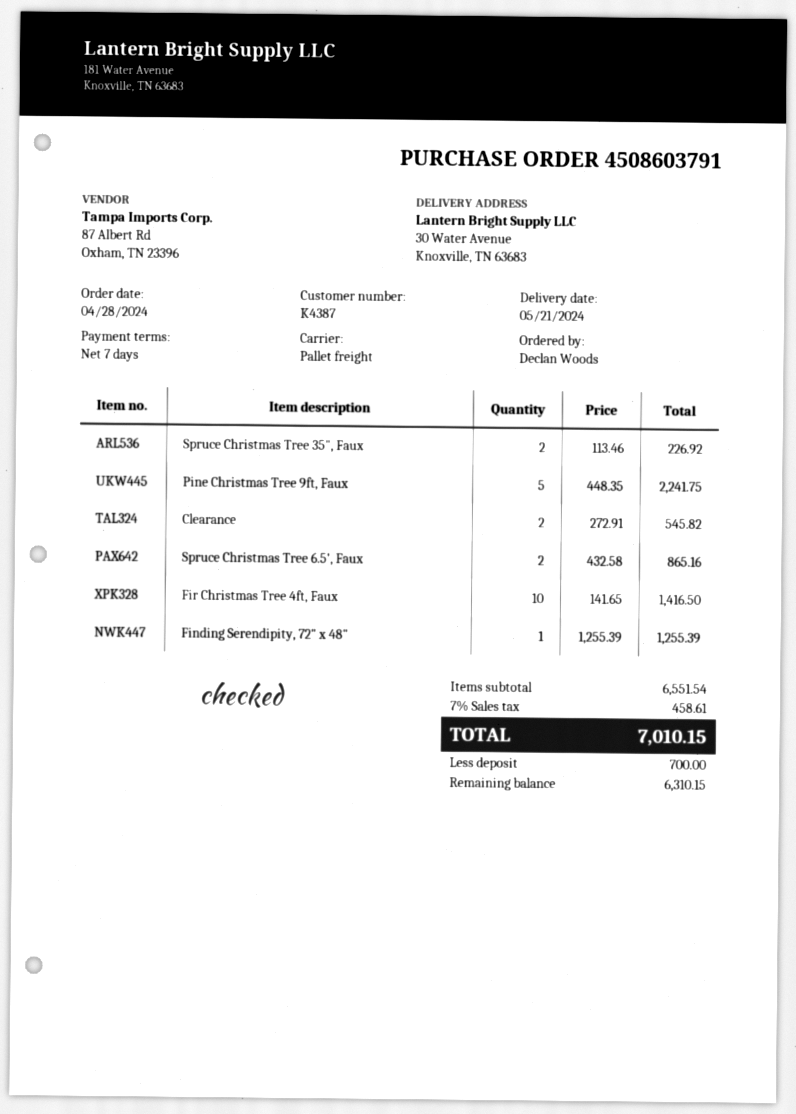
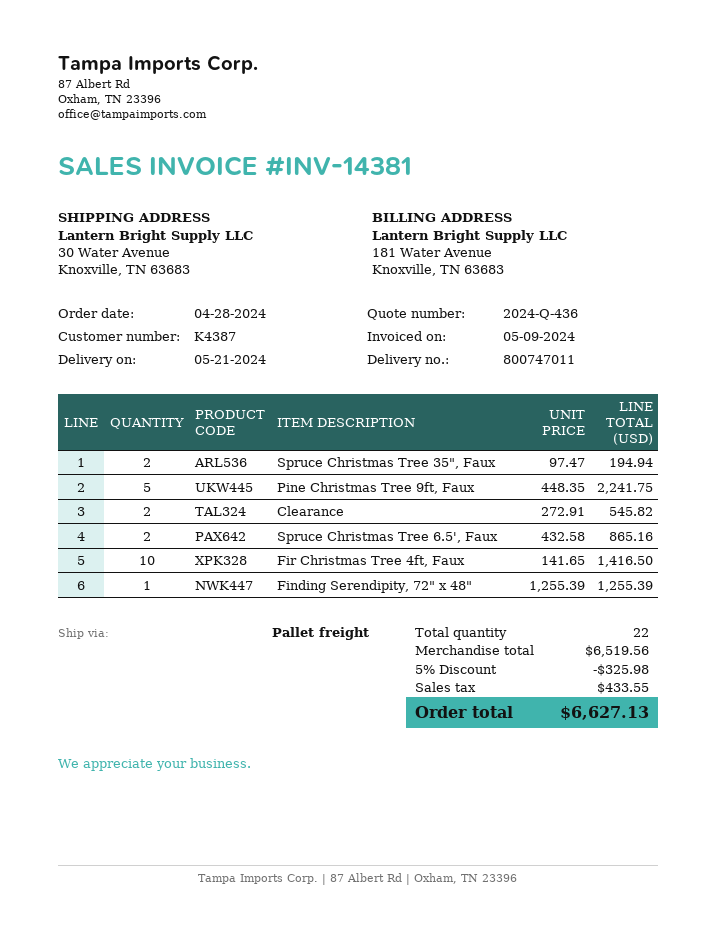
Spruce Christmas Tree 35", Faux: 2 x 113.46 = 226.92 -> 2 x 97.47 = 194.94
subtotal: 6551.54 -> 6519.56
discount: none -> 5% = 325.98
tax: 458.61 -> 433.55
total: 7010.15 -> 6627.13

